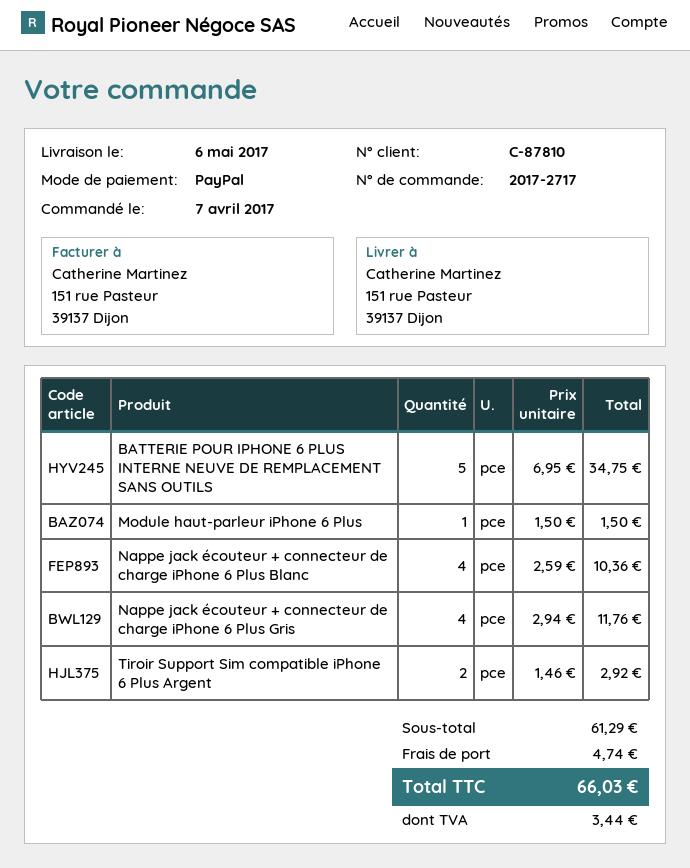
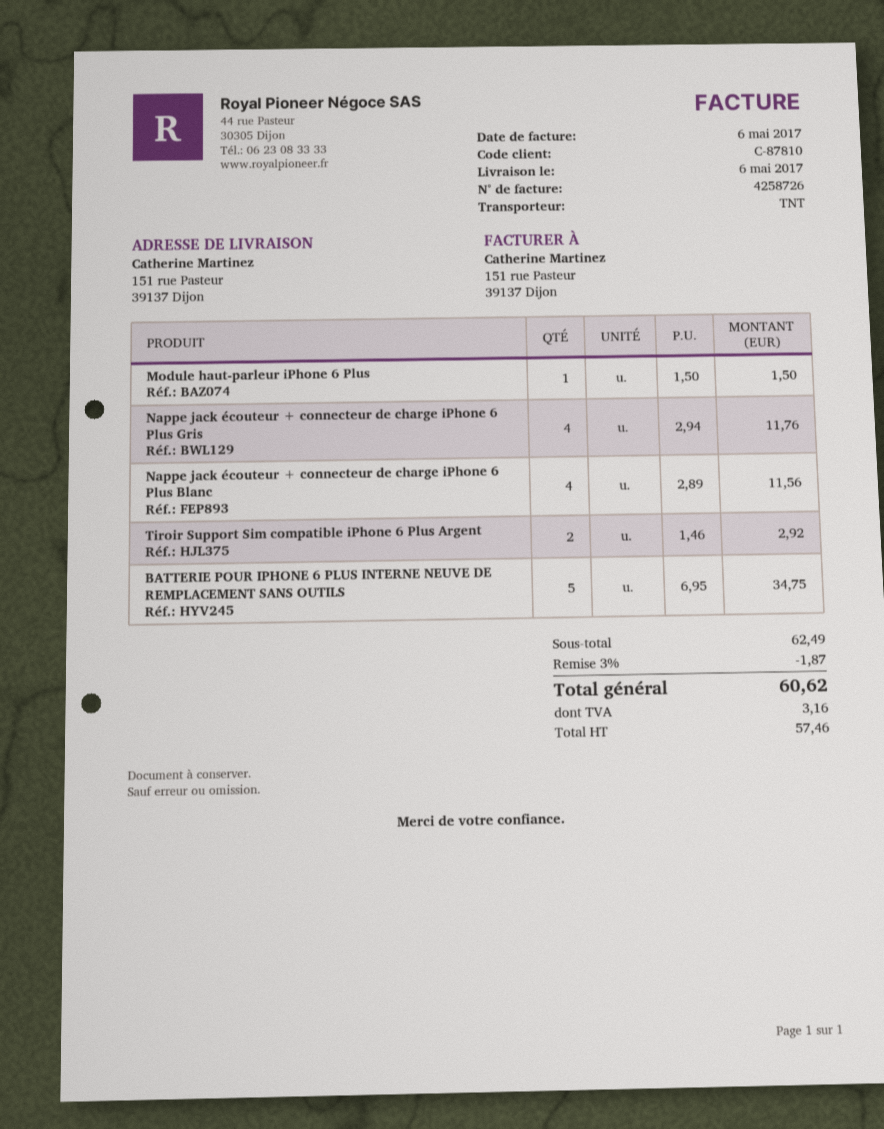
Nappe jack écouteur + connecteur de charge iPhone 6 Plus Blanc: 4 x 2.59 = 10.36 -> 4 x 2.89 = 11.56
subtotal: 61.29 -> 62.49
discount: none -> 3% = 1.87
shipping: 4.74 -> none
tax: 3.44 -> 3.16
total: 66.03 -> 60.62

